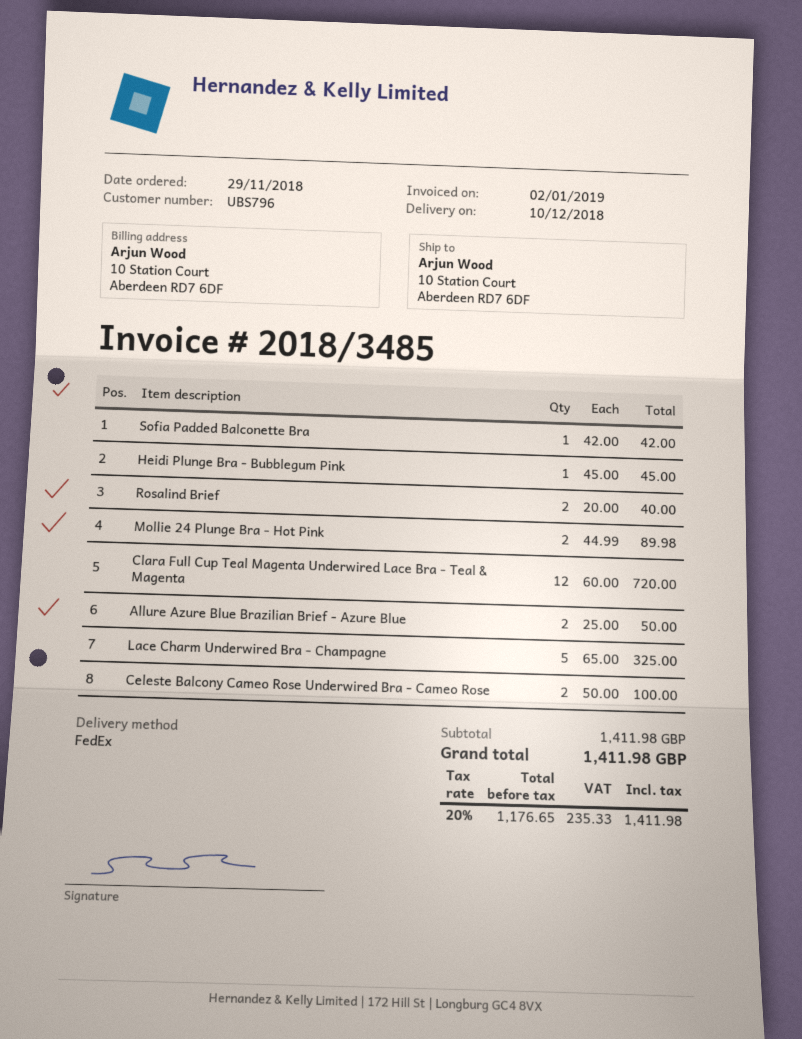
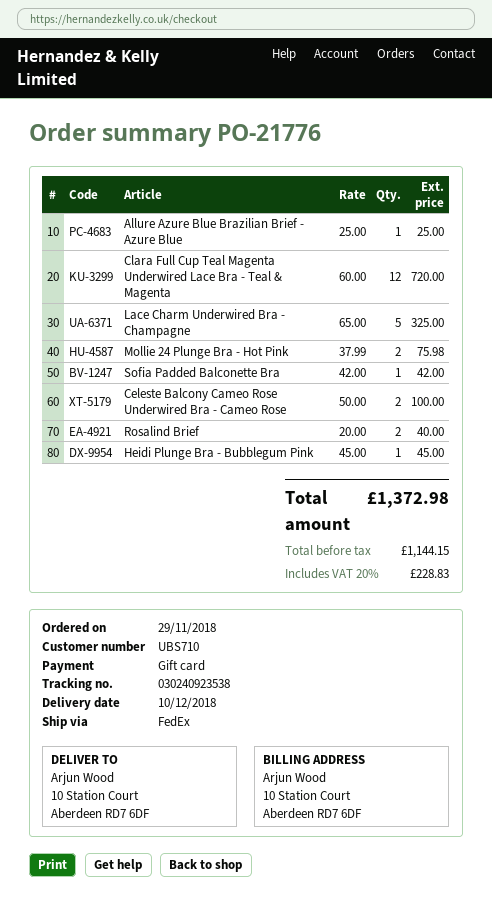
customer number: UBS796 -> UBS710
Mollie 24 Plunge Bra - Hot Pink: 2 x 44.99 = 89.98 -> 2 x 37.99 = 75.98
Allure Azure Blue Brazilian Brief - Azure Blue: 2 x 25.00 = 50.00 -> 1 x 25.00 = 25.00
net: 1176.65 -> 1144.15
tax: 20% = 235.33 -> 20% = 228.83
total: 1411.98 -> 1372.98

